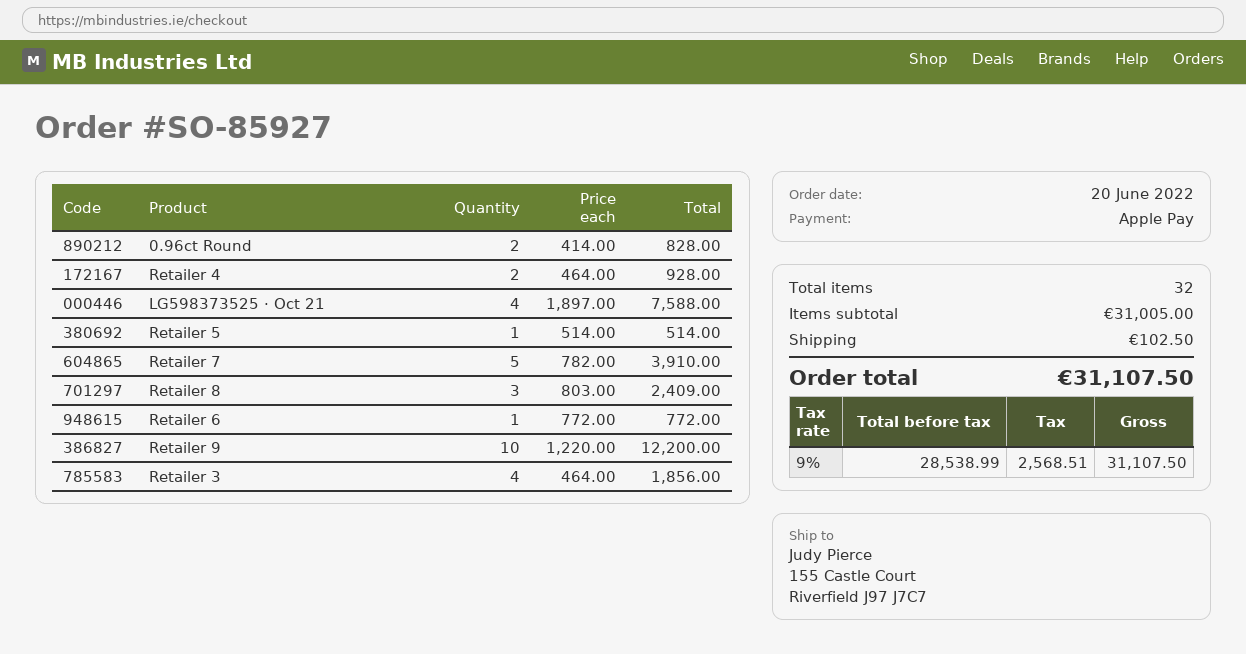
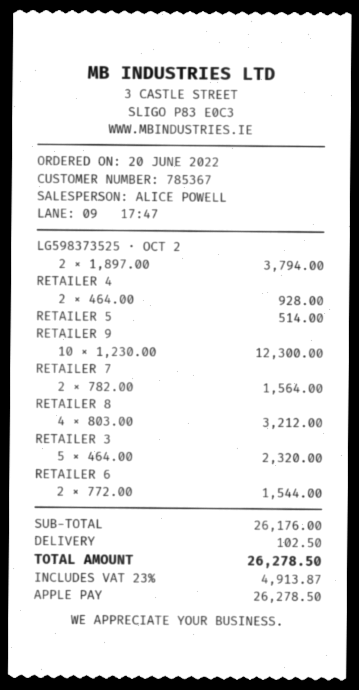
0.96ct Round: 2 x 414.00 = 828.00 -> none
LG598373525 · Oct 21: 4 x 1897.00 = 7588.00 -> 2 x 1897.00 = 3794.00
Retailer 7: 5 x 782.00 = 3910.00 -> 2 x 782.00 = 1564.00
Retailer 8: 3 x 803.00 = 2409.00 -> 4 x 803.00 = 3212.00
Retailer 6: 1 x 772.00 = 772.00 -> 2 x 772.00 = 1544.00
Retailer 9: 10 x 1220.00 = 12200.00 -> 10 x 1230.00 = 12300.00
Retailer 3: 4 x 464.00 = 1856.00 -> 5 x 464.00 = 2320.00
subtotal: 31005.00 -> 26176.00
tax: 9% = 2568.51 -> 23% = 4913.87
total: 31107.50 -> 26278.50

